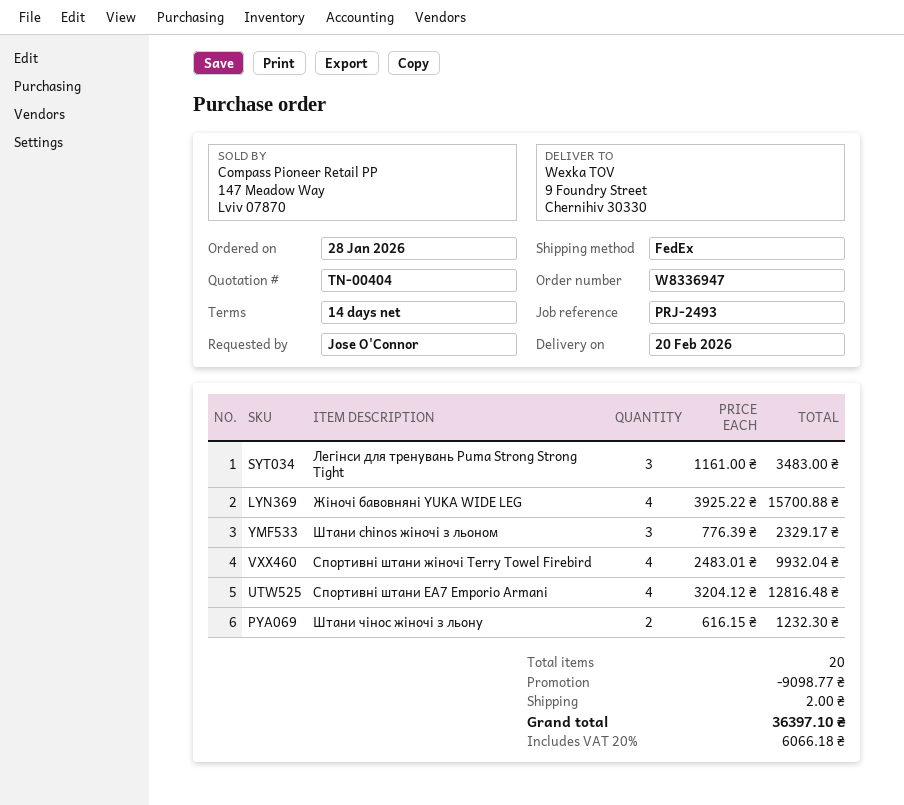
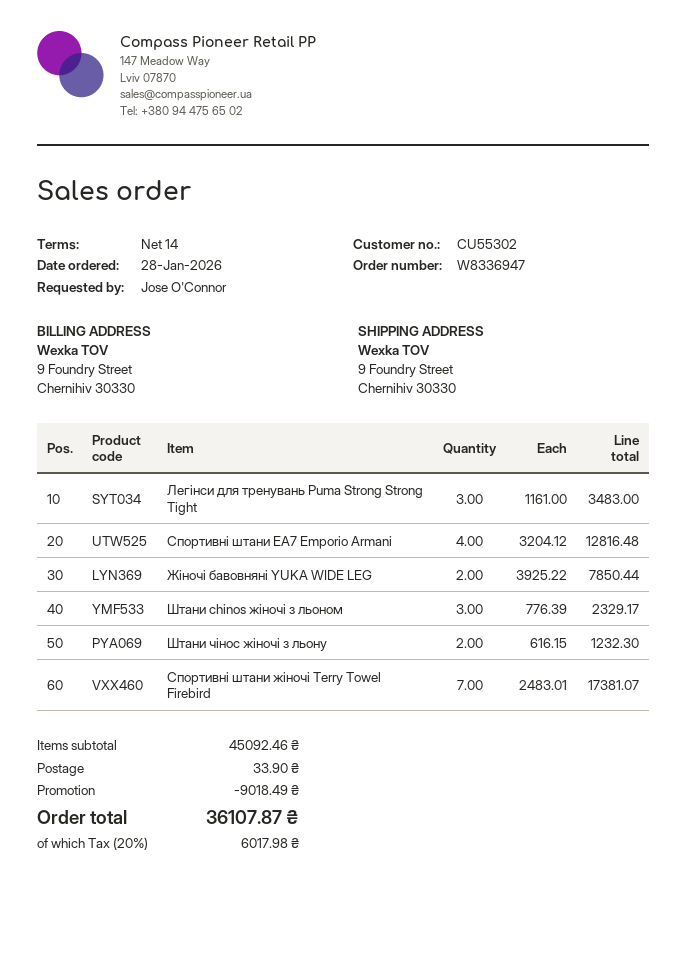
Жіночі бавовняні YUKA WIDE LEG: 4 x 3925.22 = 15700.88 -> 2 x 3925.22 = 7850.44
Спортивні штани жіночі Terry Towel Firebird: 4 x 2483.01 = 9932.04 -> 7 x 2483.01 = 17381.07
discount: 9098.77 -> 9018.49
shipping: 2.00 -> 33.90
tax: 20% = 6066.18 -> 20% = 6017.98
total: 36397.10 -> 36107.87

